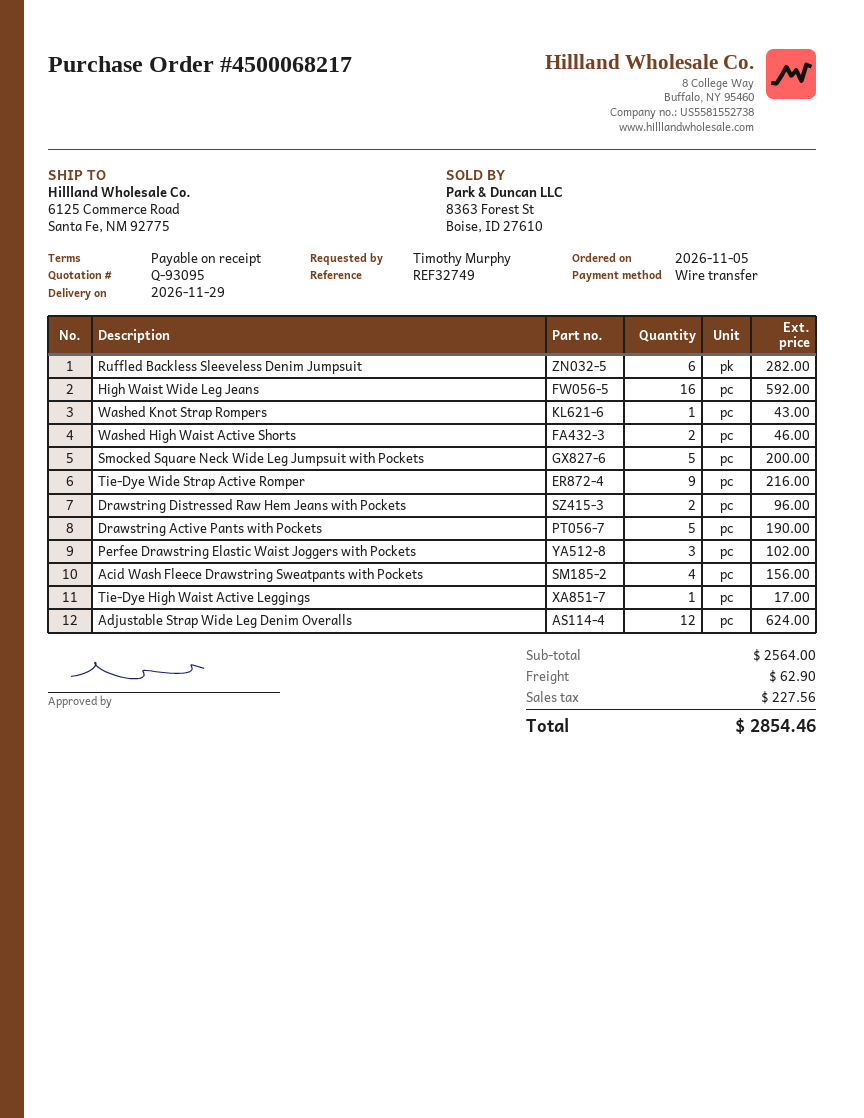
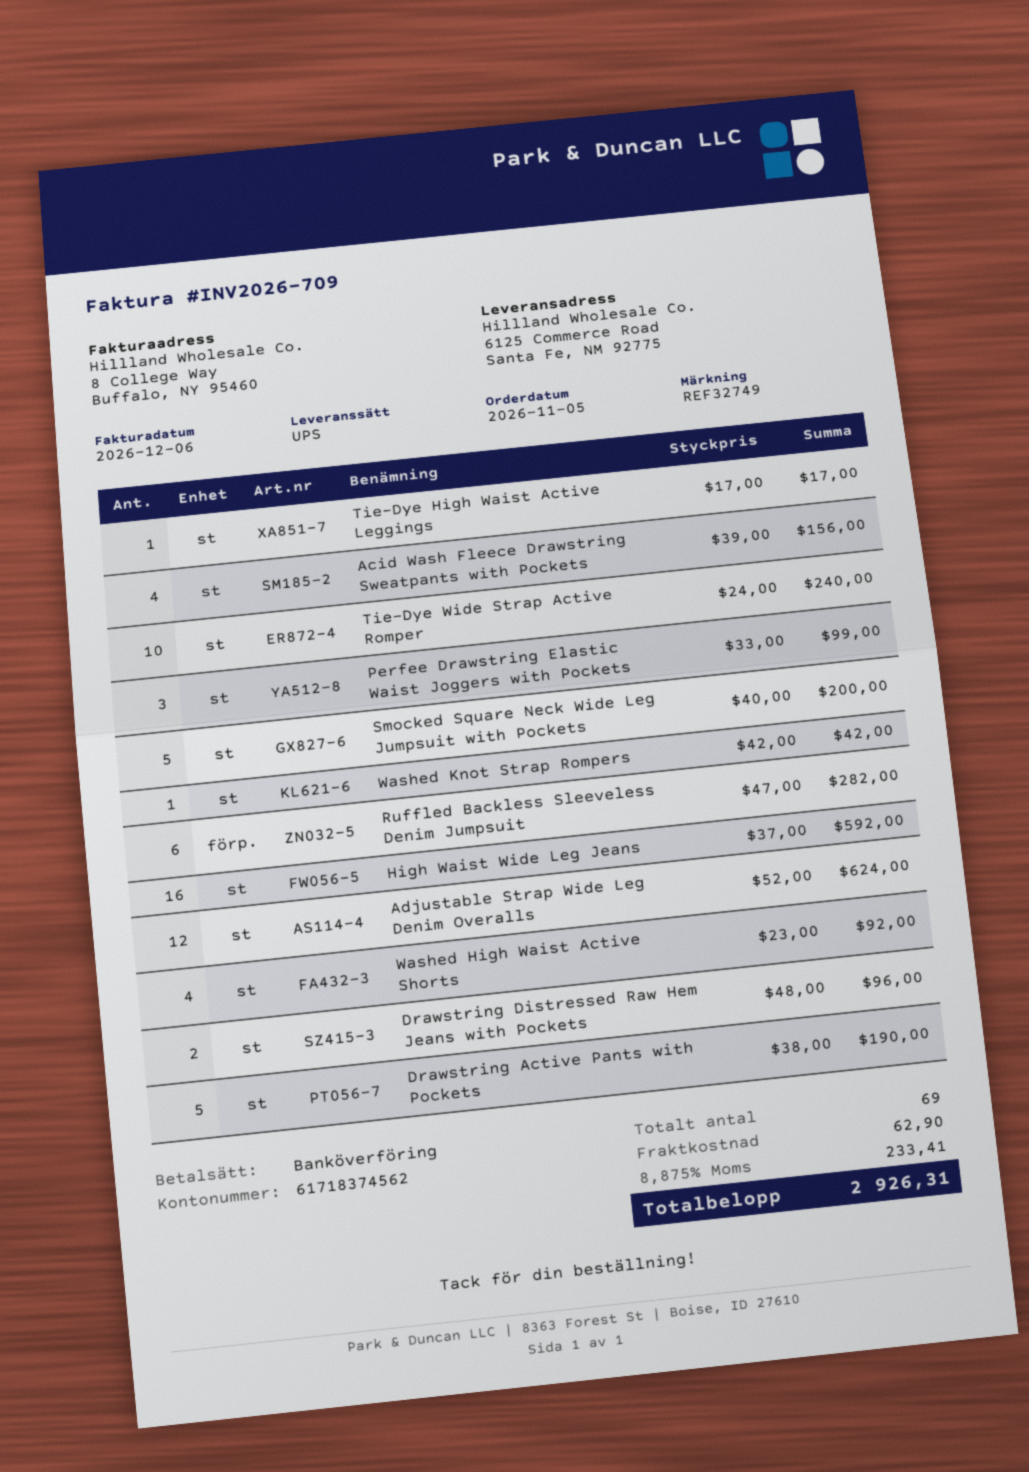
Washed Knot Strap Rompers: 1 for 43.00 -> 1 for 42.00
Washed High Waist Active Shorts: 2 for 46.00 -> 4 for 92.00
Tie-Dye Wide Strap Active Romper: 9 for 216.00 -> 10 for 240.00
Perfee Drawstring Elastic Waist Joggers with Pockets: 3 for 102.00 -> 3 for 99.00
tax: 227.56 -> 233.41
total: 2854.46 -> 2926.31

